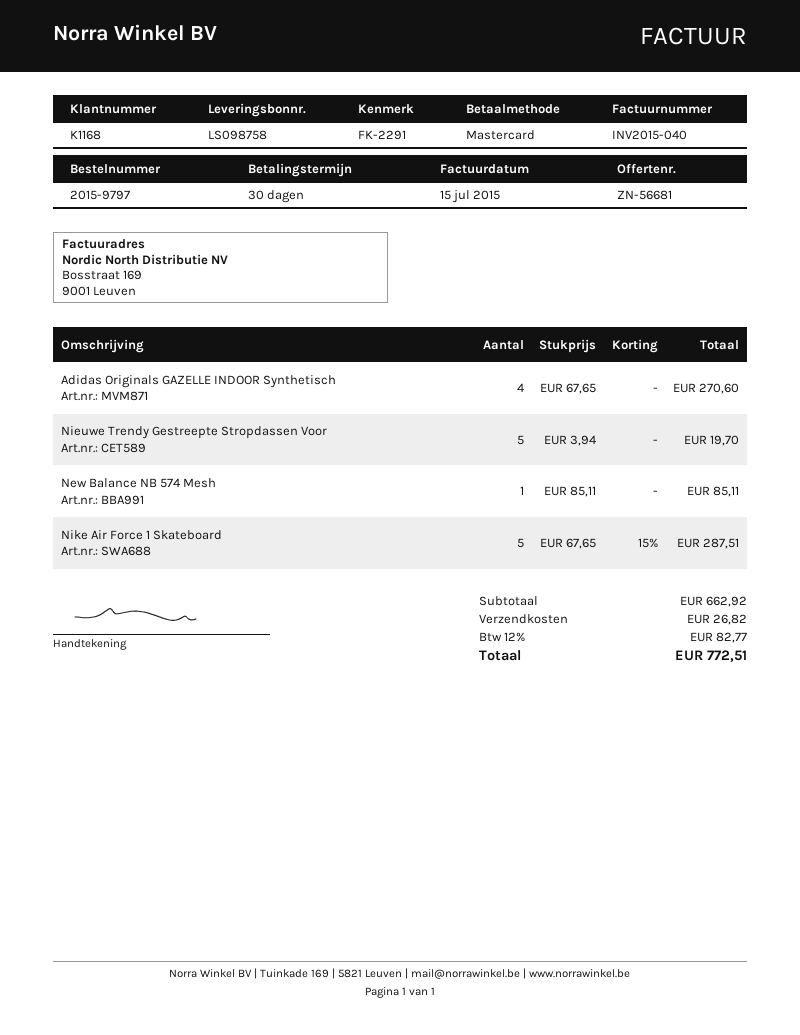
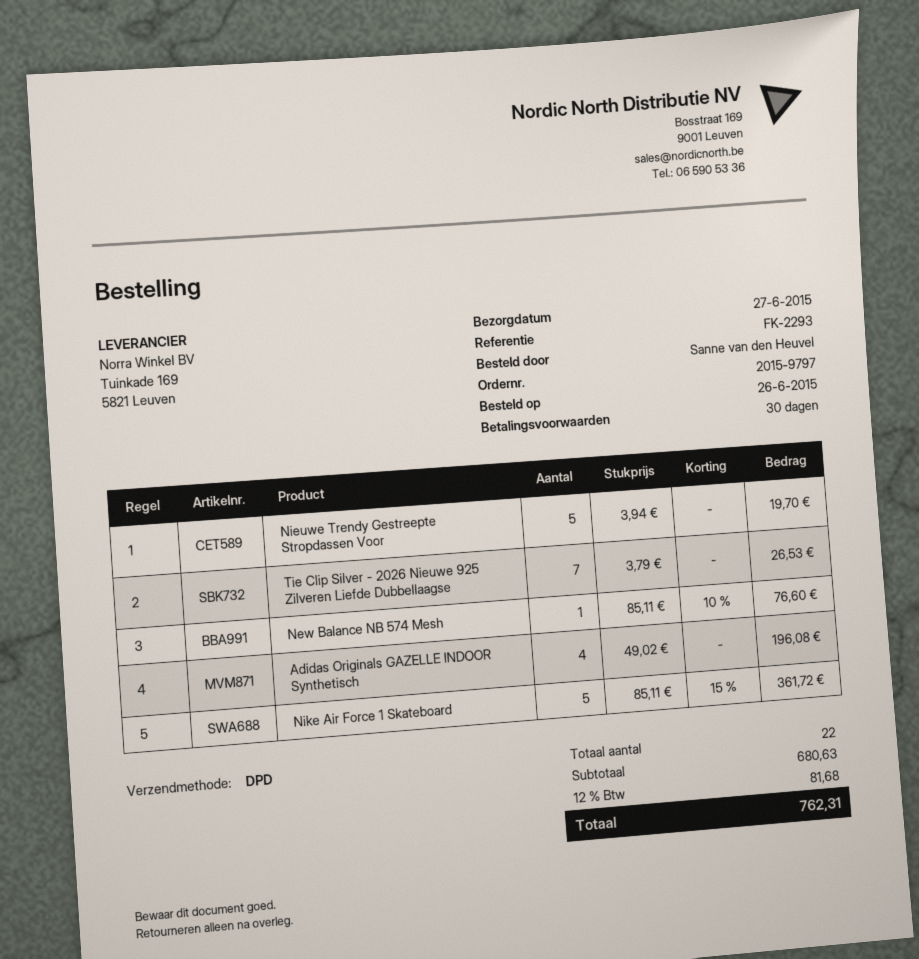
reference: FK-2291 -> FK-2293
Adidas Originals GAZELLE INDOOR Synthetisch: 4 x 67.65 = 270.60 -> 4 x 49.02 = 196.08
New Balance NB 574 Mesh: 1 x 85.11 = 85.11 -> 1 x 85.11 - 10% = 76.60
Nike Air Force 1 Skateboard: 5 x 67.65 - 15% = 287.51 -> 5 x 85.11 - 15% = 361.72
Tie Clip Silver - 2026 Nieuwe 925 Zilveren Liefde Dubbellaagse: none -> 7 x 3.79 = 26.53
subtotal: 662.92 -> 680.63
shipping: 26.82 -> none
tax: 12% = 82.77 -> 12% = 81.68
total: 772.51 -> 762.31

